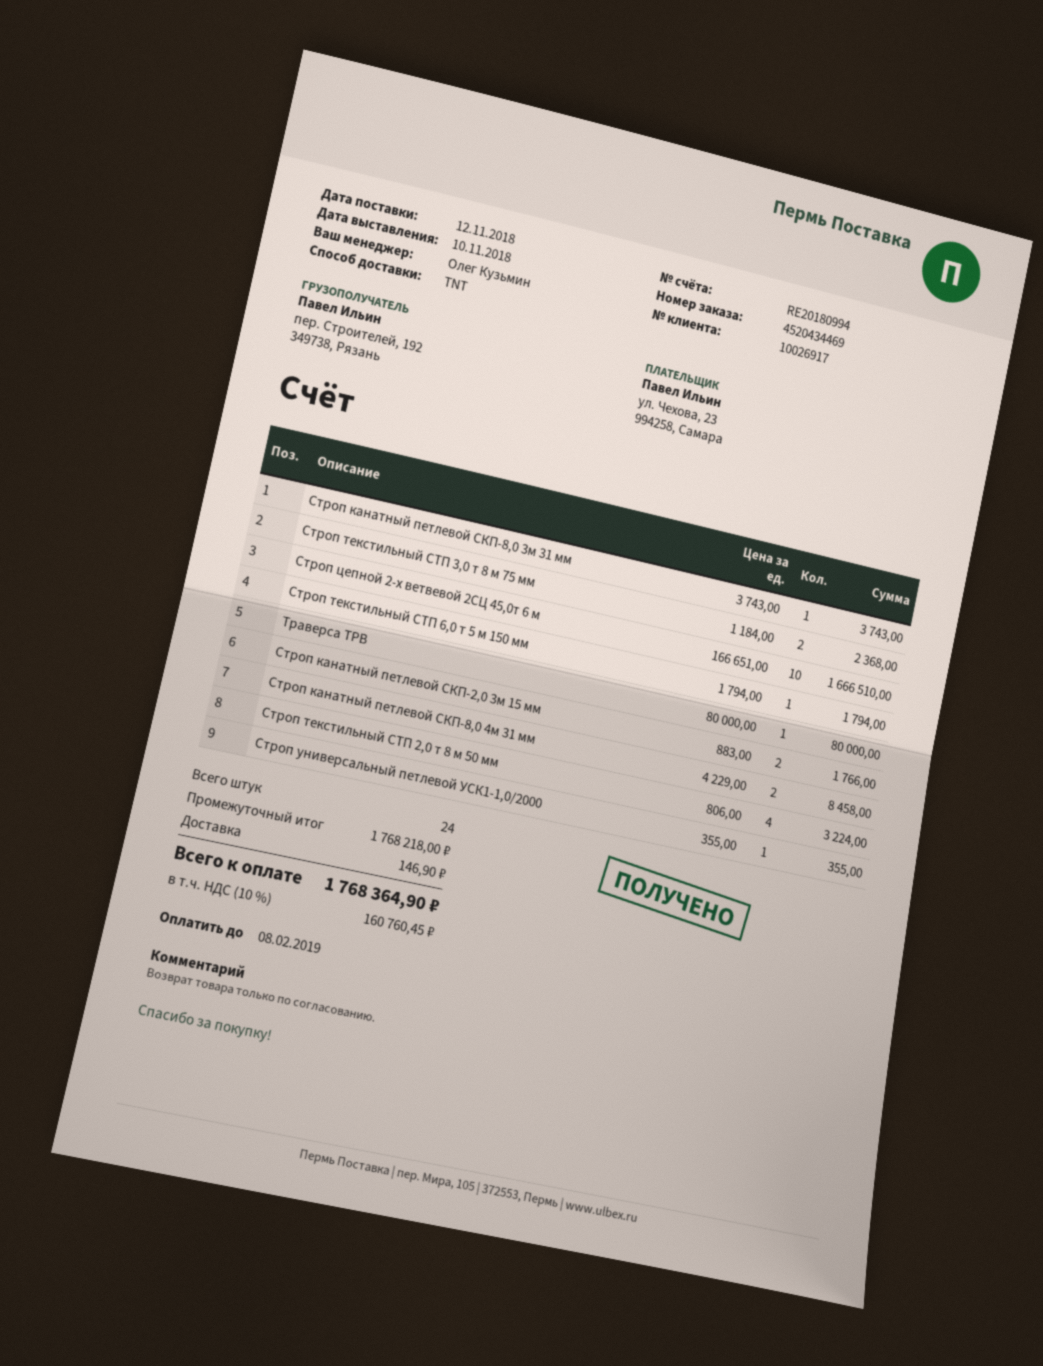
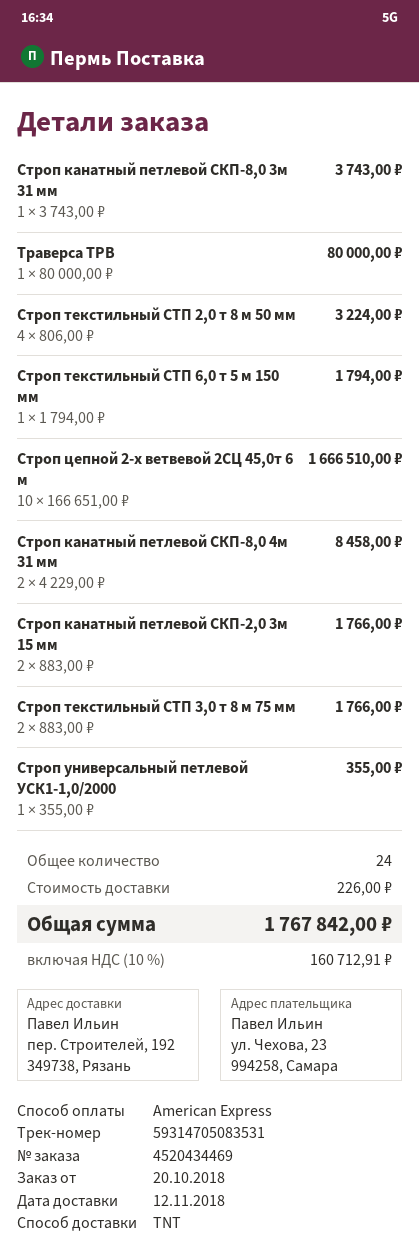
Строп текстильный СТП 3,0 т 8 м 75 мм: 2 x 1184.00 = 2368.00 -> 2 x 883.00 = 1766.00
shipping: 146.90 -> 226.00
tax: 10% = 160760.45 -> 10% = 160712.91
total: 1768364.90 -> 1767842.00

